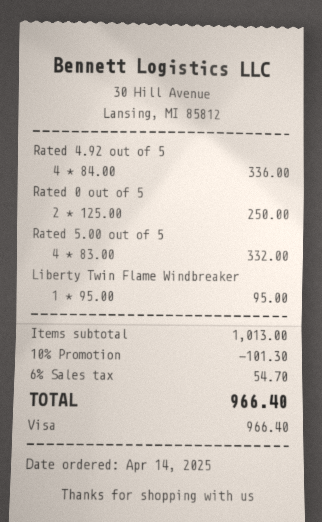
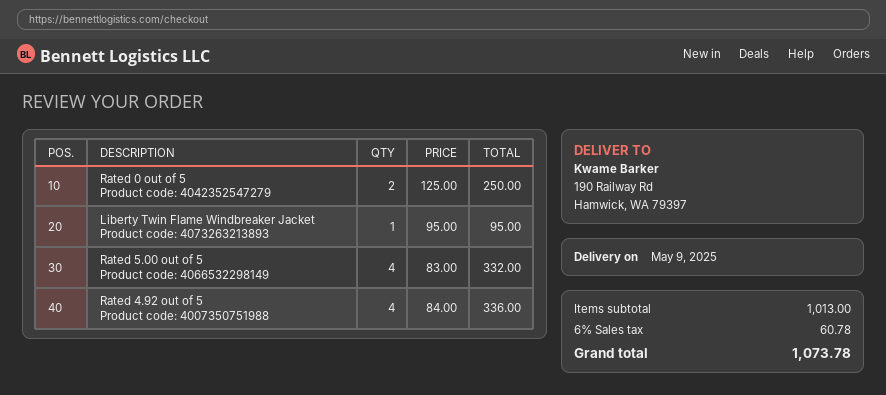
discount: 10% = 101.30 -> none
tax: 6% = 54.70 -> 6% = 60.78
total: 966.40 -> 1073.78

